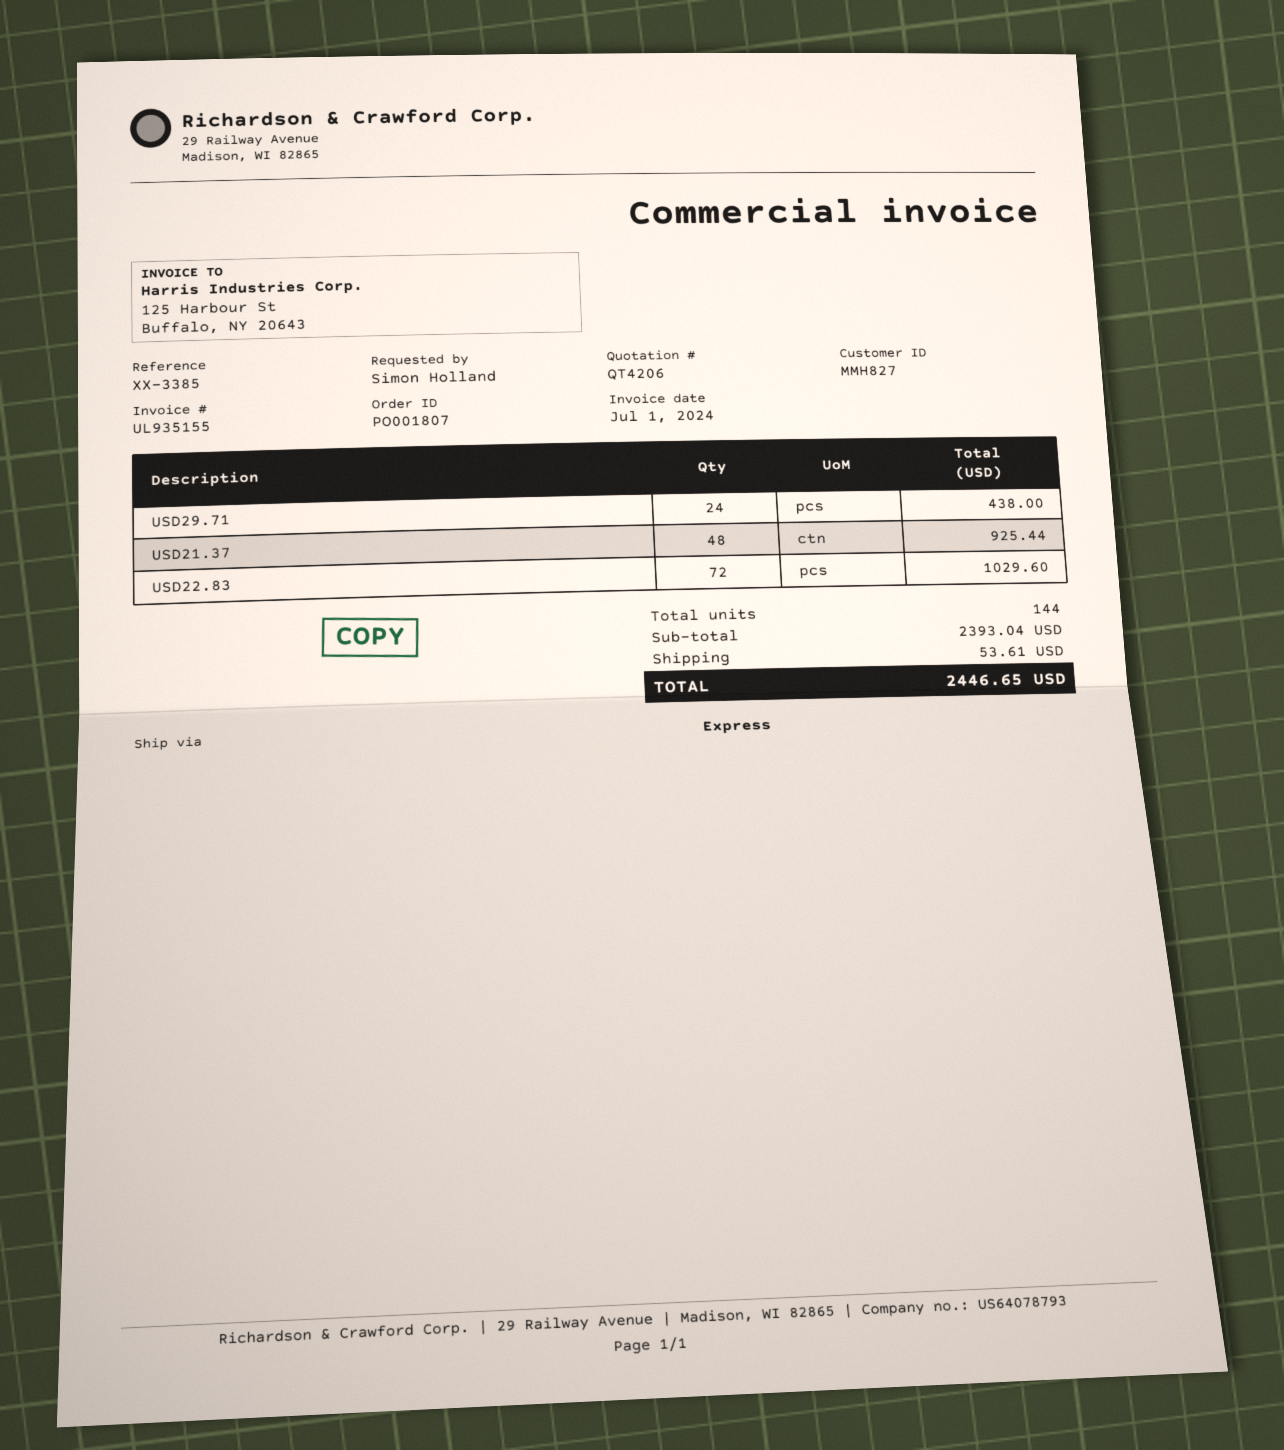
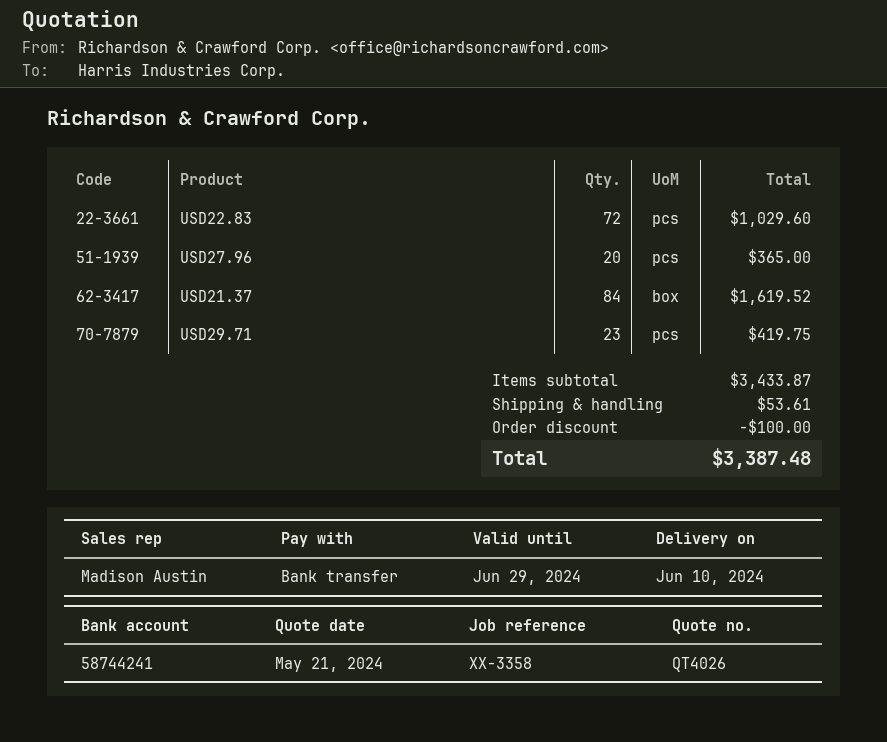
quote number: QT4206 -> QT4026
reference: XX-3385 -> XX-3358
USD29.71: 24 for 438.00 -> 23 for 419.75
USD21.37: 48 for 925.44 -> 84 for 1619.52
USD27.96: none -> 20 for 365.00
subtotal: 2393.04 -> 3433.87
discount: none -> 100.00
total: 2446.65 -> 3387.48

